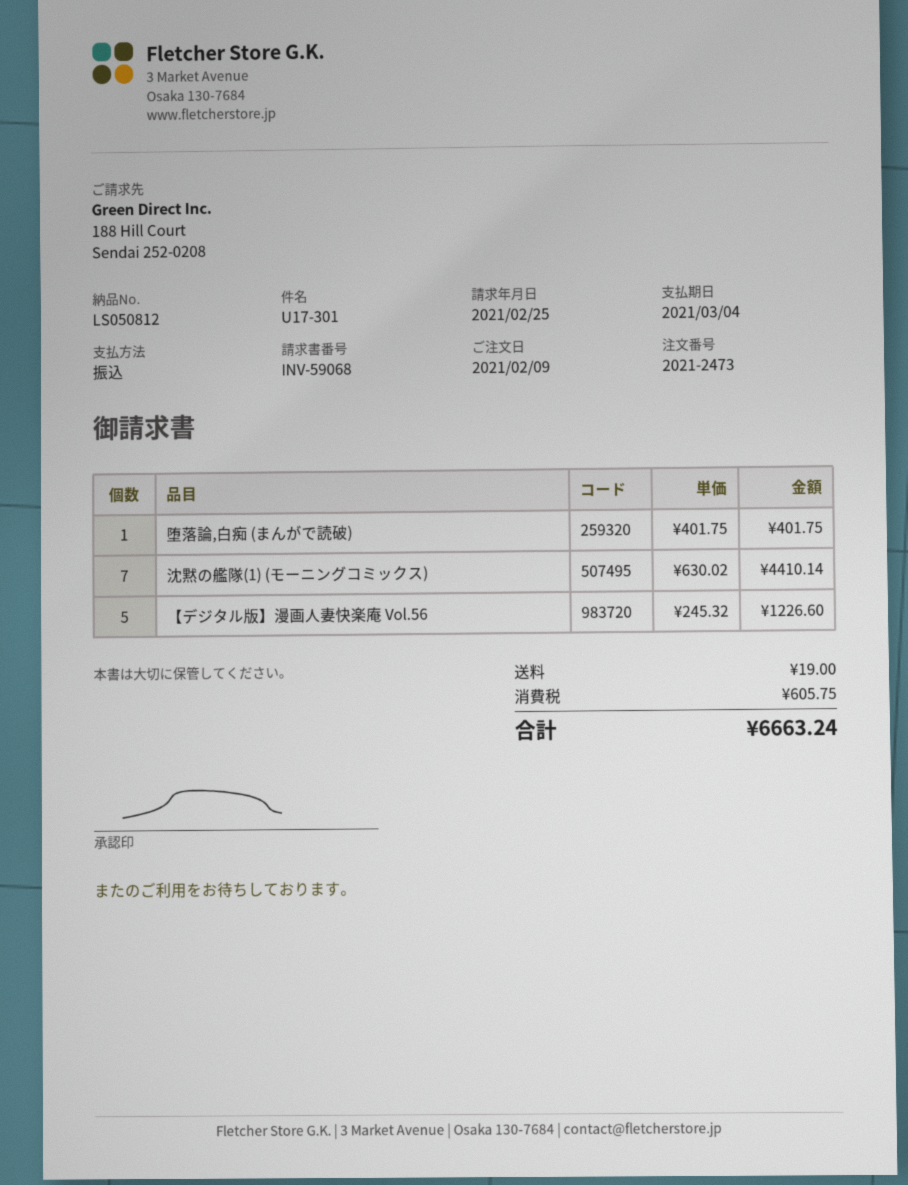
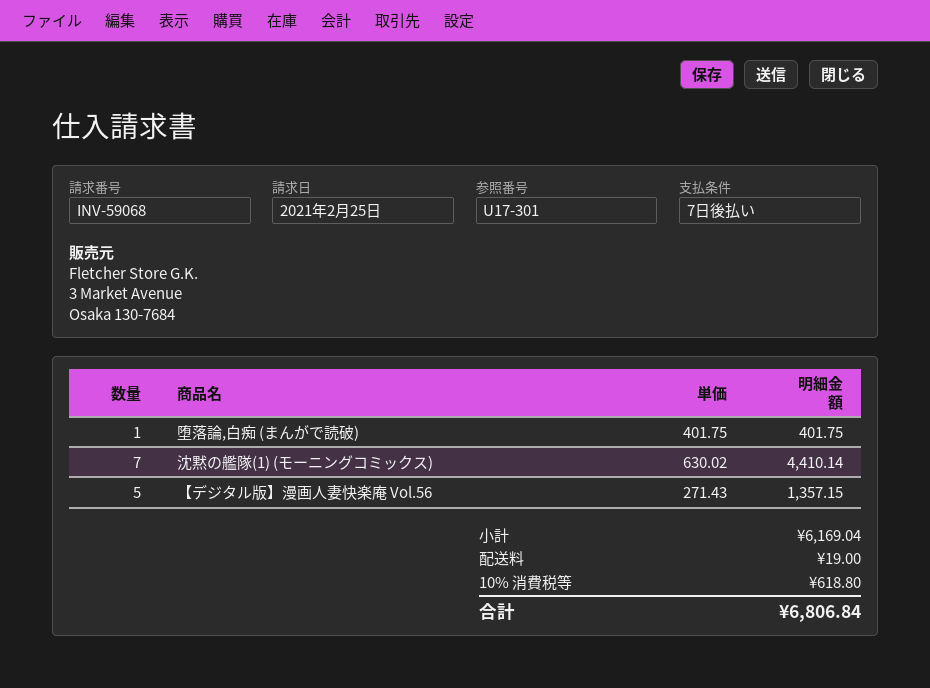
【デジタル版】漫画人妻快楽庵 Vol.56: 5 x 245.32 = 1226.60 -> 5 x 271.43 = 1357.15
tax: 605.75 -> 618.80
total: 6663.24 -> 6806.84

